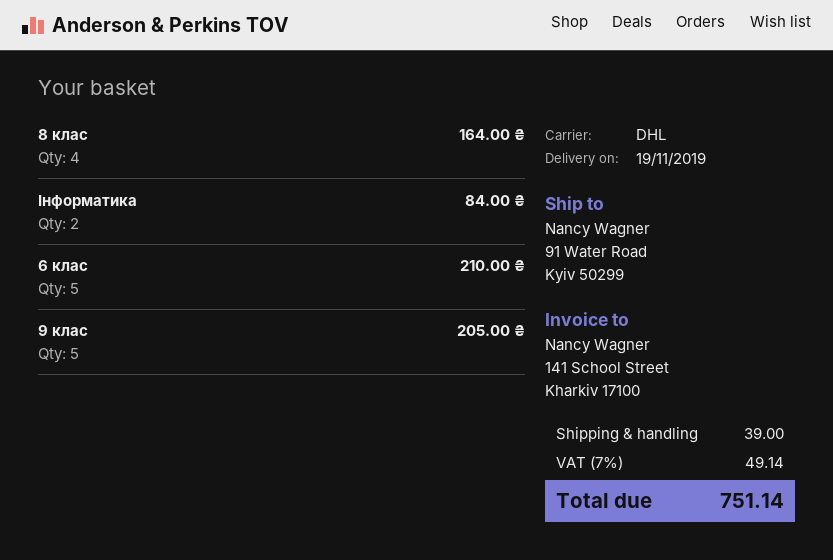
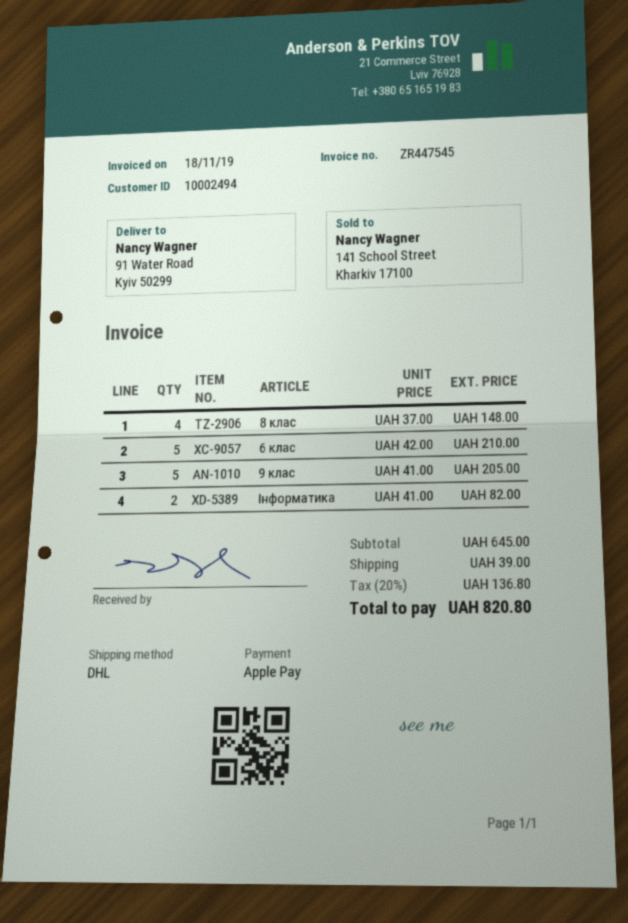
8 клас: 4 for 164.00 -> 4 for 148.00
Інформатика: 2 for 84.00 -> 2 for 82.00
tax: 7% = 49.14 -> 20% = 136.80
total: 751.14 -> 820.80

